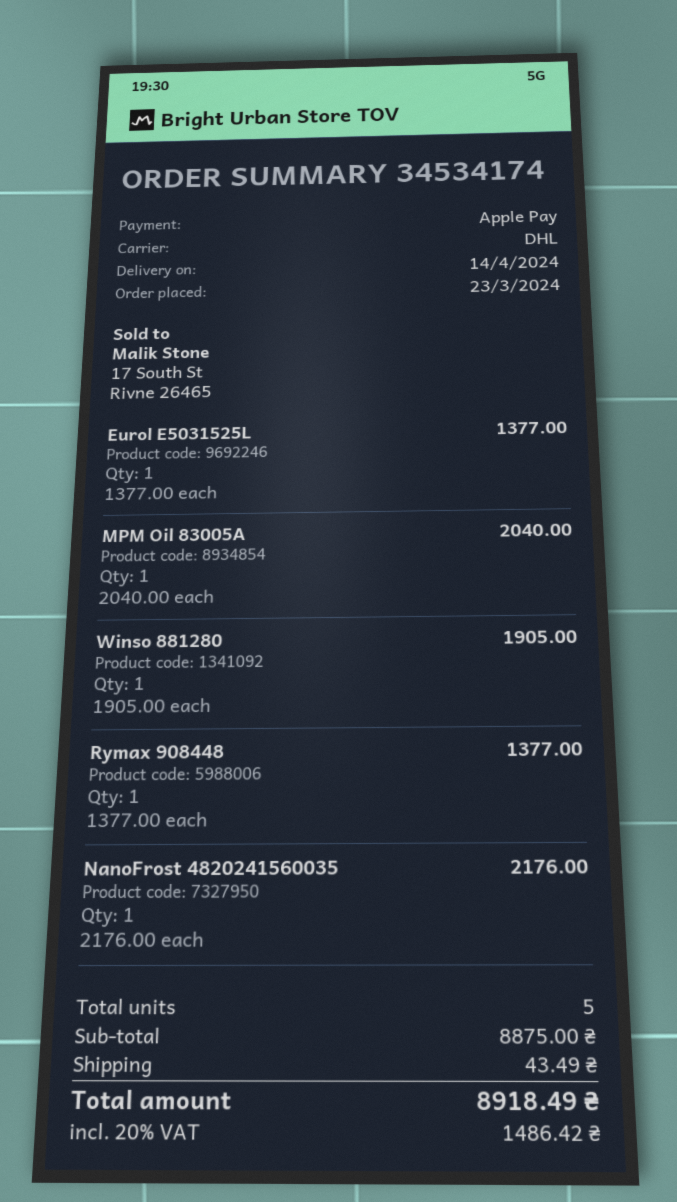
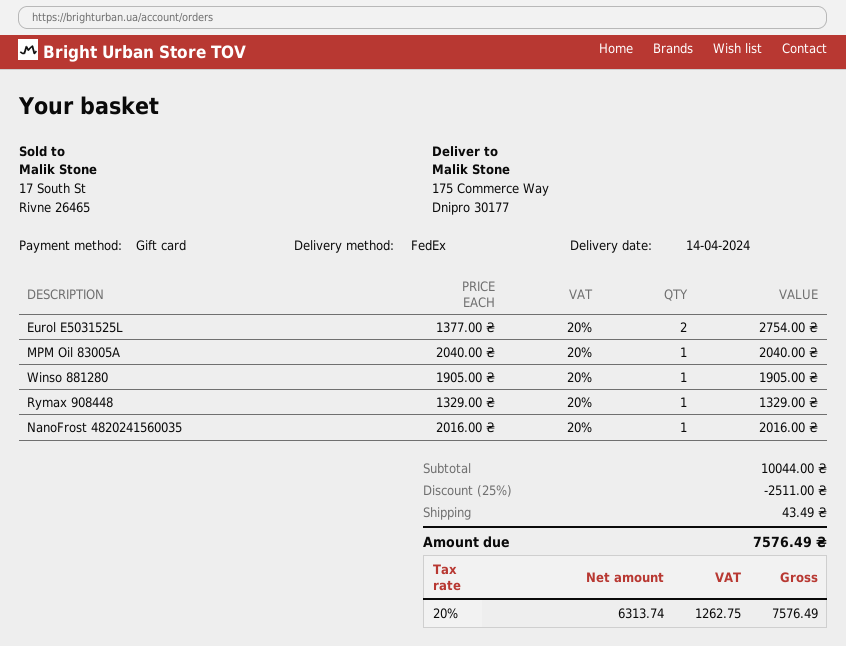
payment method: Apple Pay -> gift card
shipping method: DHL -> FedEx
Eurol E5031525L: 1 x 1377.00 = 1377.00 -> 2 x 1377.00 = 2754.00
Rymax 908448: 1 x 1377.00 = 1377.00 -> 1 x 1329.00 = 1329.00
NanoFrost 4820241560035: 1 x 2176.00 = 2176.00 -> 1 x 2016.00 = 2016.00
subtotal: 8875.00 -> 10044.00
discount: none -> 25% = 2511.00
tax: 20% = 1486.42 -> 20% = 1262.75
total: 8918.49 -> 7576.49

